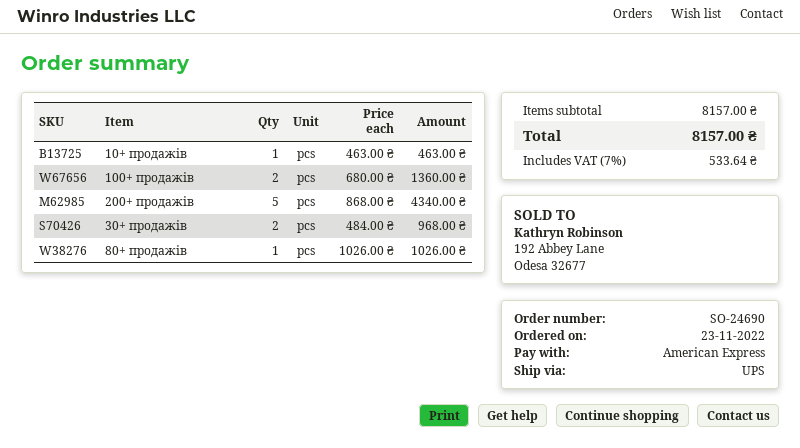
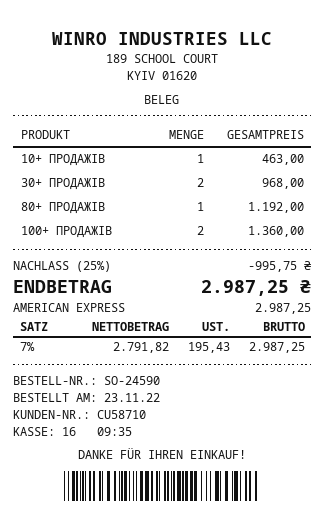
order number: SO-24690 -> SO-24590
200+ продажів: 5 for 4340.00 -> none
80+ продажів: 1 for 1026.00 -> 1 for 1192.00
discount: none -> 25% = 995.75
tax: 7% = 533.64 -> 7% = 195.43
total: 8157.00 -> 2987.25

